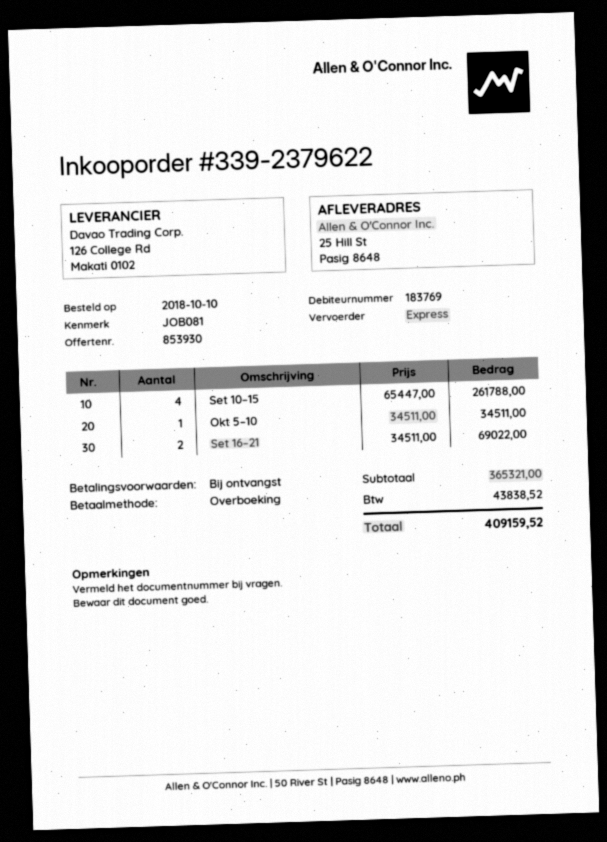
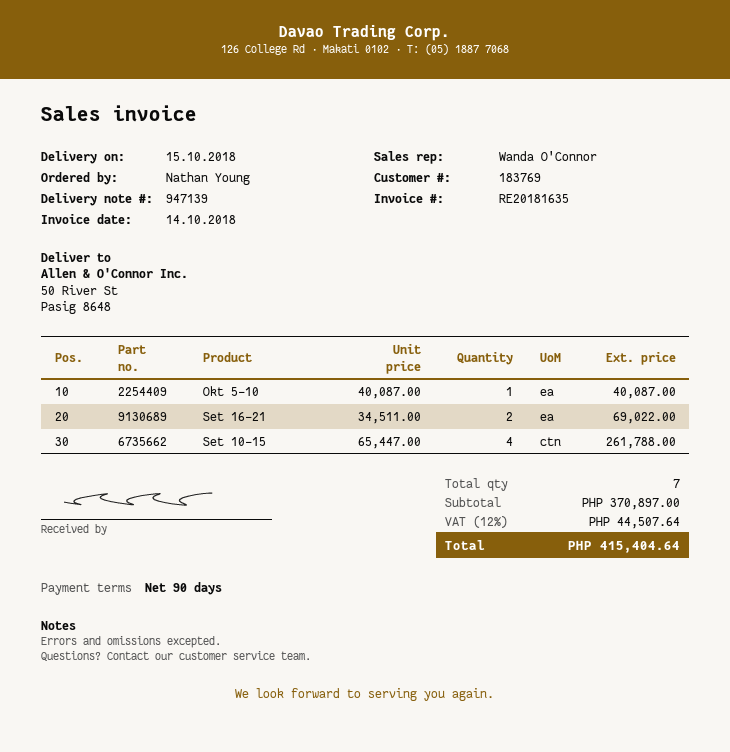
payment terms: on receipt -> 90 days
ship to: 25 Hill St, Pasig 8648 -> 50 River St, Pasig 8648
Okt 5–10: 1 x 34511.00 = 34511.00 -> 1 x 40087.00 = 40087.00
subtotal: 365321.00 -> 370897.00
tax: 43838.52 -> 44507.64
total: 409159.52 -> 415404.64

